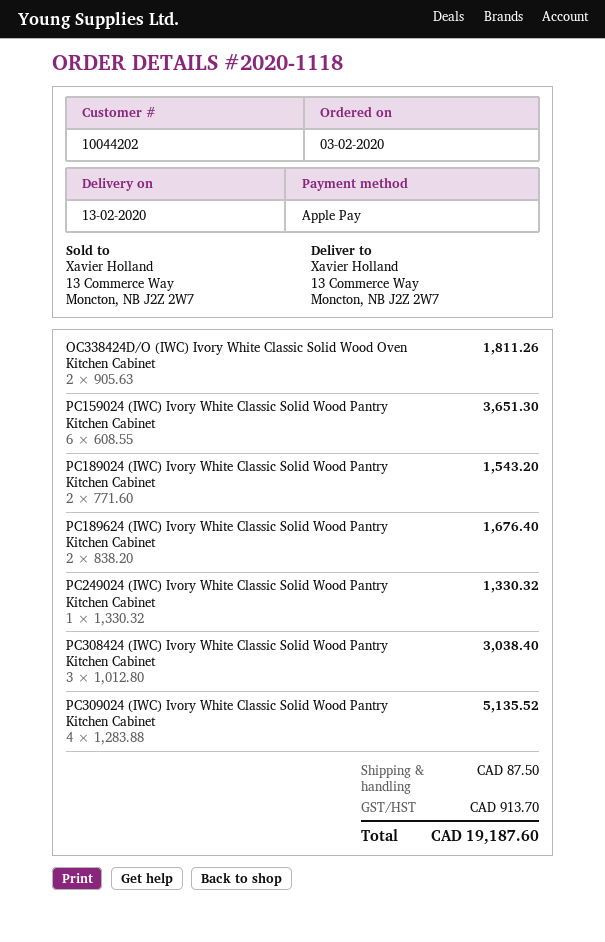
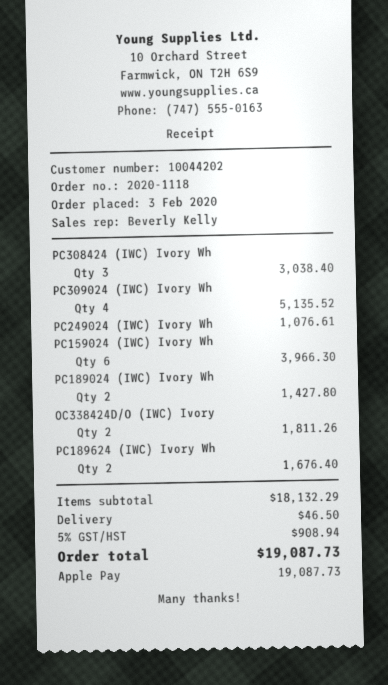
PC159024 (IWC) Ivory White Classic Solid Wood Pantry Kitchen Cabinet: 6 for 3651.30 -> 6 for 3966.30
PC189024 (IWC) Ivory White Classic Solid Wood Pantry Kitchen Cabinet: 2 for 1543.20 -> 2 for 1427.80
PC249024 (IWC) Ivory White Classic Solid Wood Pantry Kitchen Cabinet: 1 for 1330.32 -> 1 for 1076.61
shipping: 87.50 -> 46.50
tax: 913.70 -> 908.94
total: 19187.60 -> 19087.73

